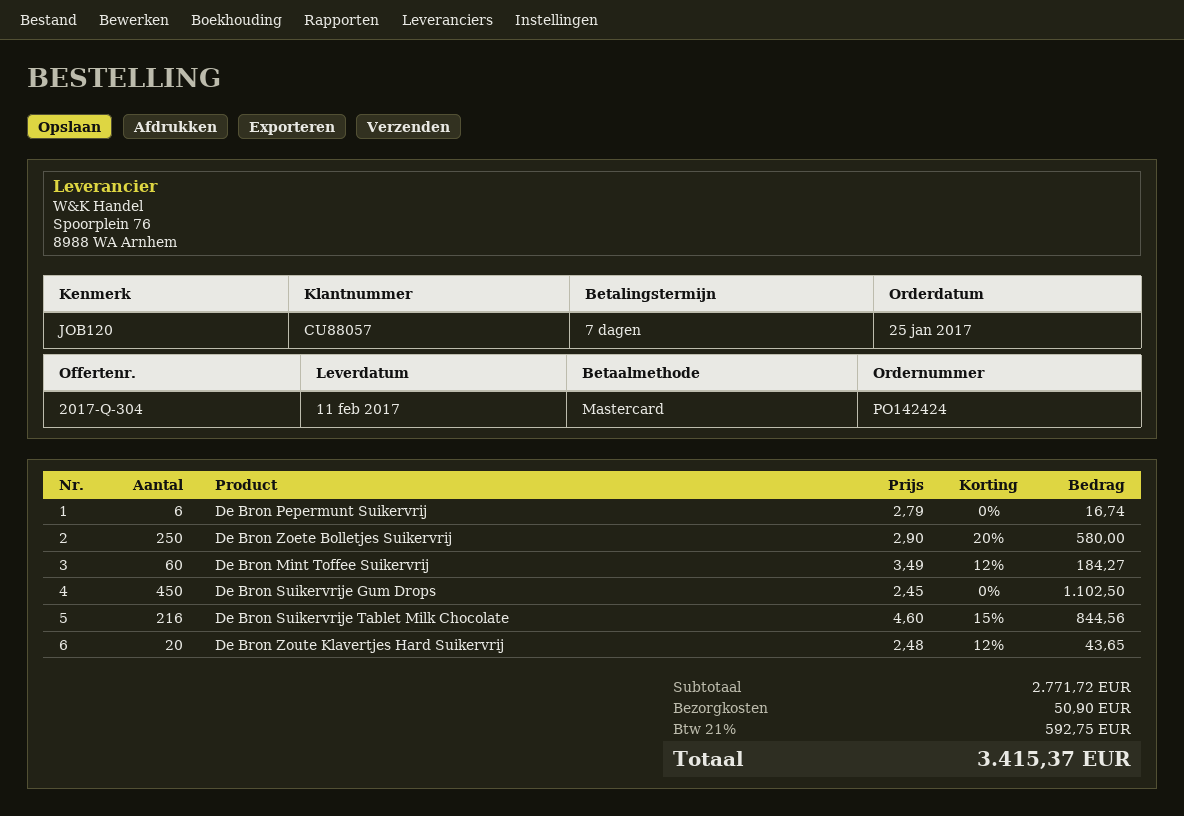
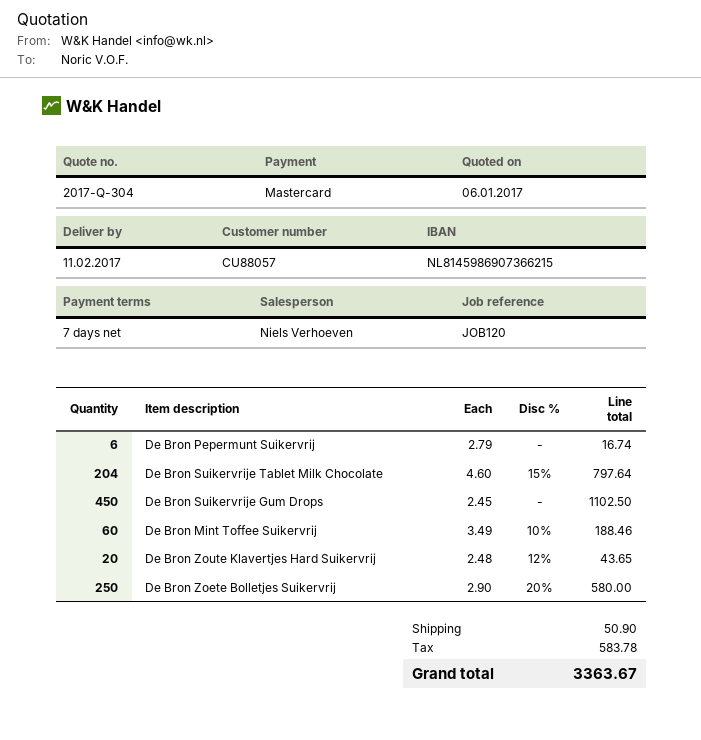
De Bron Mint Toffee Suikervrij: 60 x 3.49 - 12% = 184.27 -> 60 x 3.49 - 10% = 188.46
De Bron Suikervrije Tablet Milk Chocolate: 216 x 4.60 - 15% = 844.56 -> 204 x 4.60 - 15% = 797.64
tax: 592.75 -> 583.78
total: 3415.37 -> 3363.67

